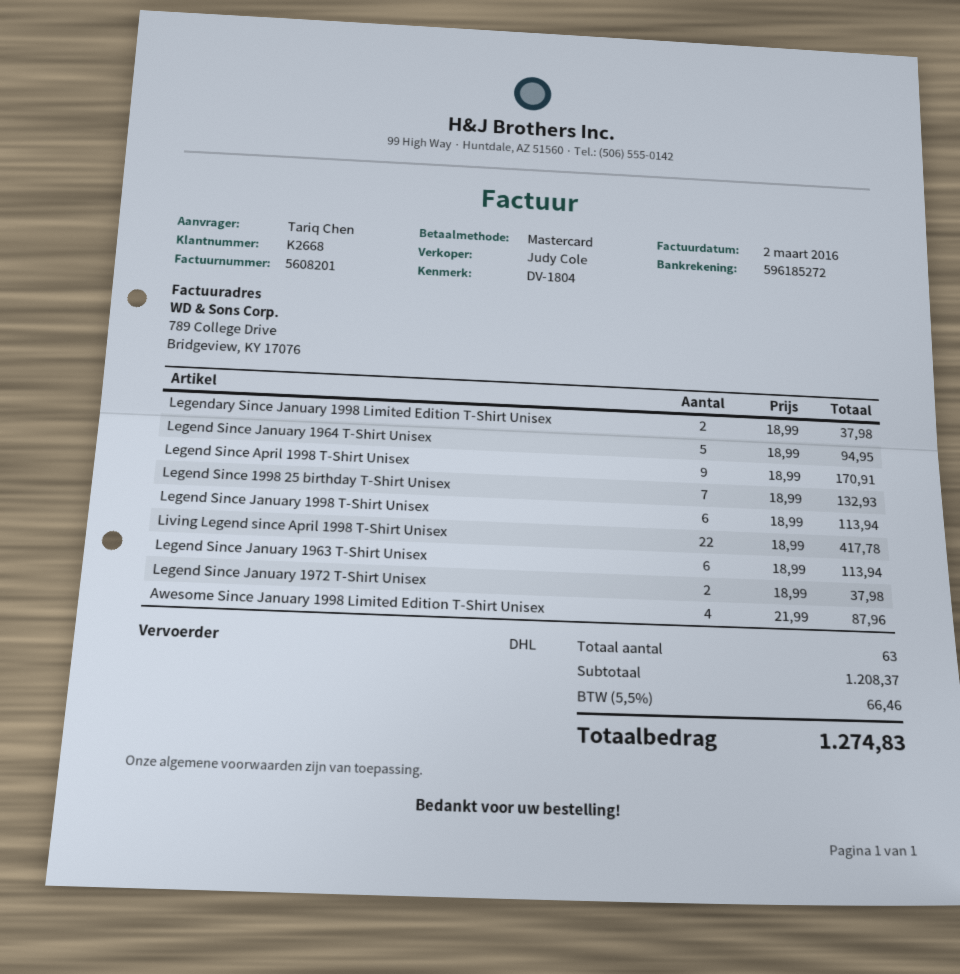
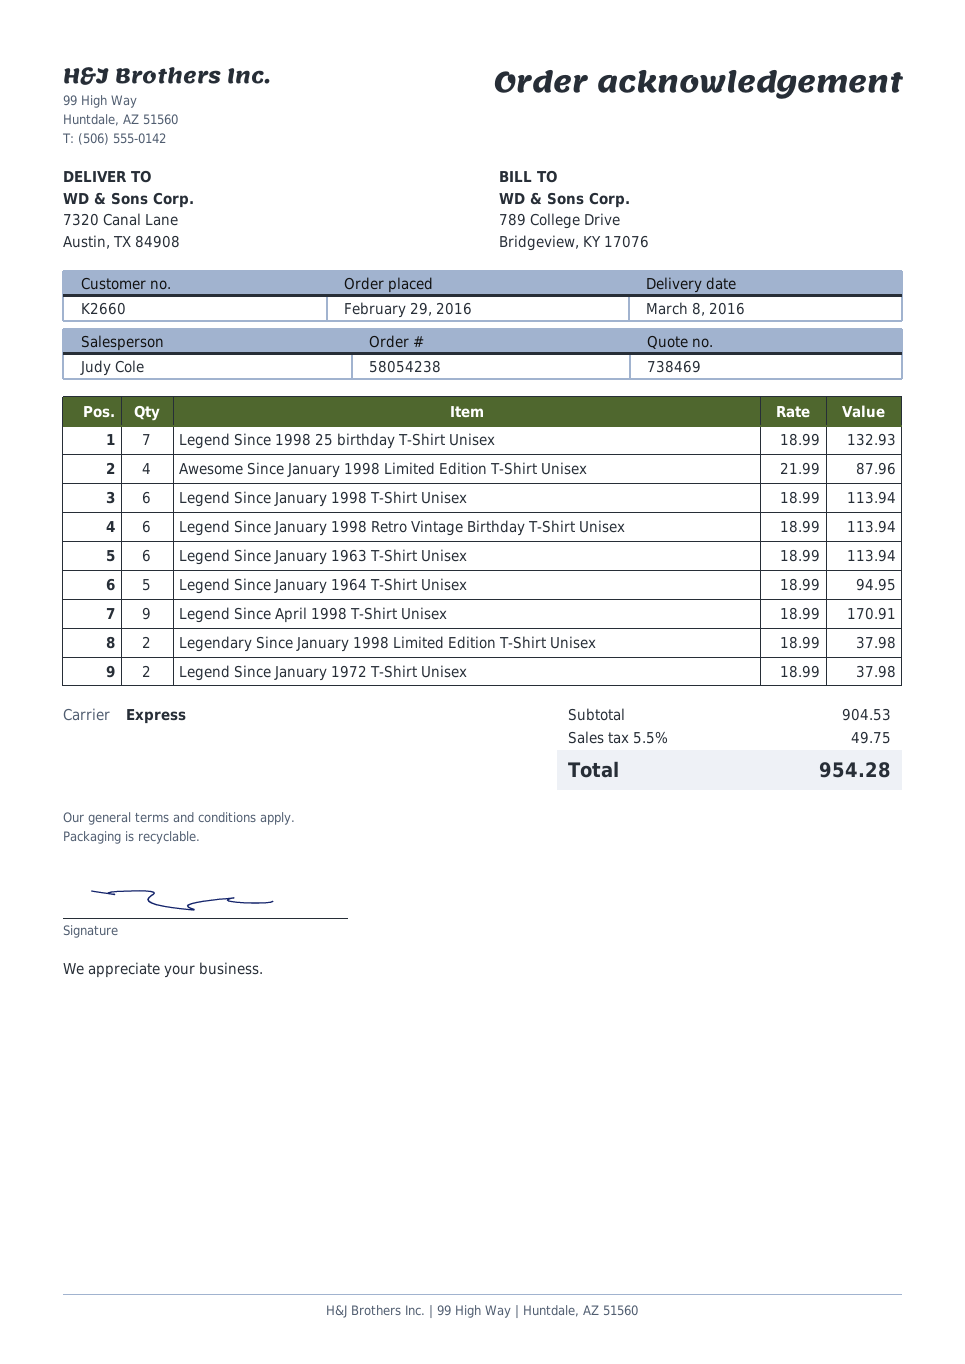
customer number: K2668 -> K2660
shipping method: DHL -> express
Living Legend since April 1998 T-Shirt Unisex: 22 x 18.99 = 417.78 -> none
Legend Since January 1998 Retro Vintage Birthday T-Shirt Unisex: none -> 6 x 18.99 = 113.94
subtotal: 1208.37 -> 904.53
tax: 5.5% = 66.46 -> 5.5% = 49.75
total: 1274.83 -> 954.28

